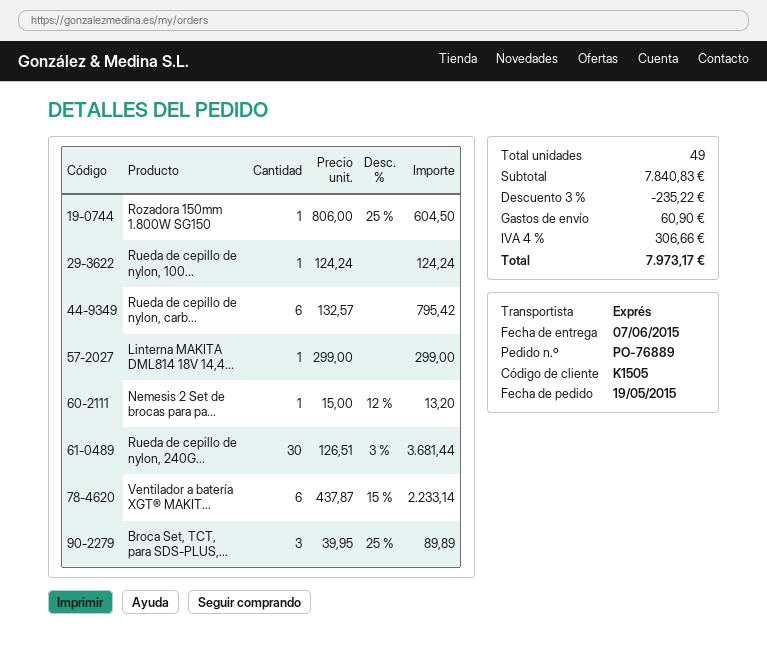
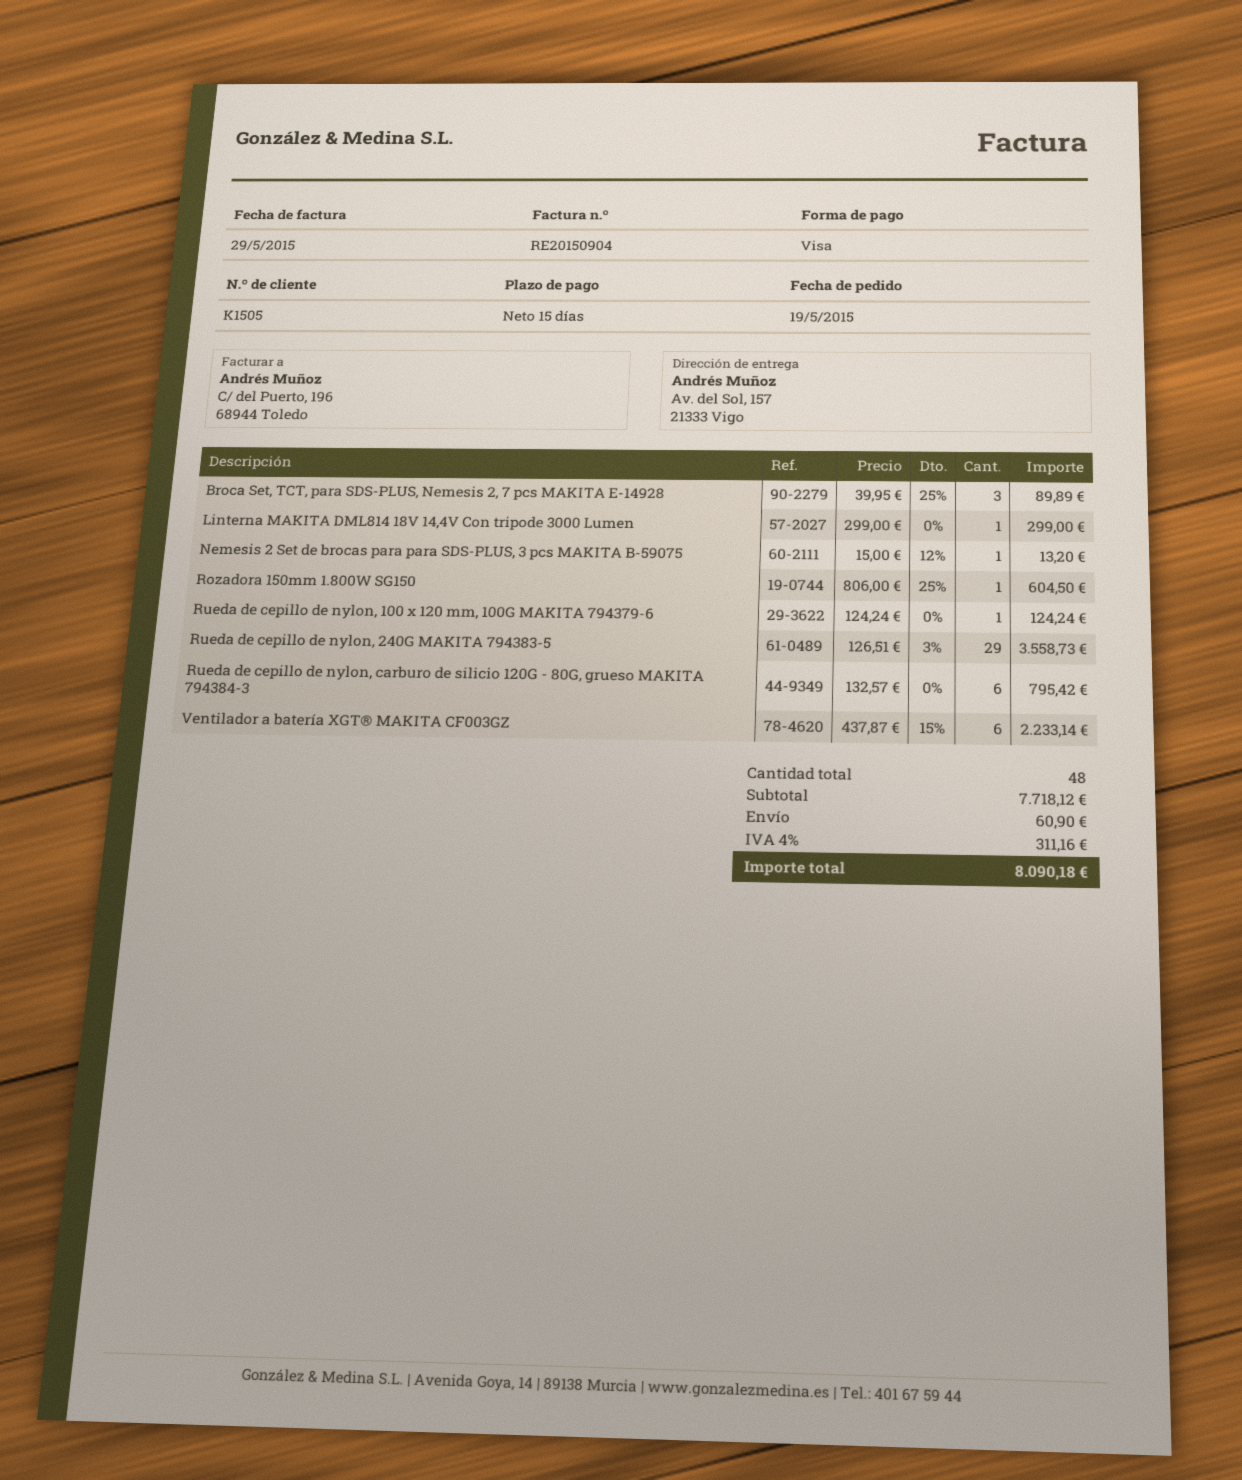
Rueda de cepillo de nylon, 240G...: 30 x 126.51 - 3% = 3681.44 -> 29 x 126.51 - 3% = 3558.73
total quantity: 49 -> 48
subtotal: 7840.83 -> 7718.12
discount: 3% = 235.22 -> none
tax: 4% = 306.66 -> 4% = 311.16
total: 7973.17 -> 8090.18

